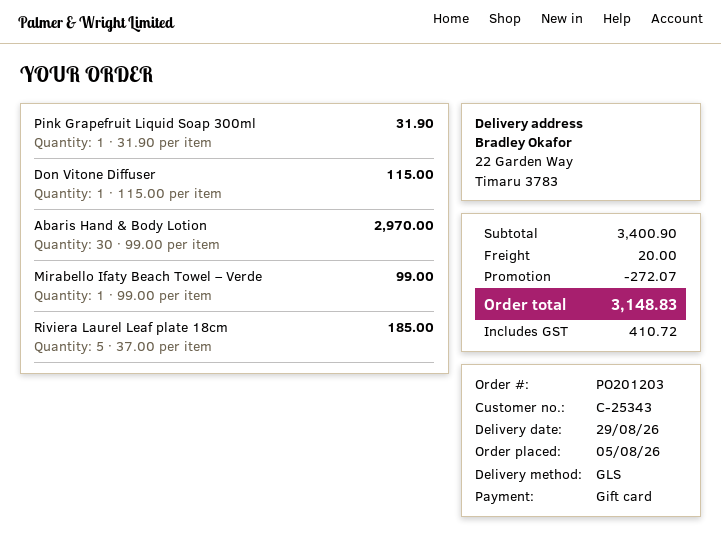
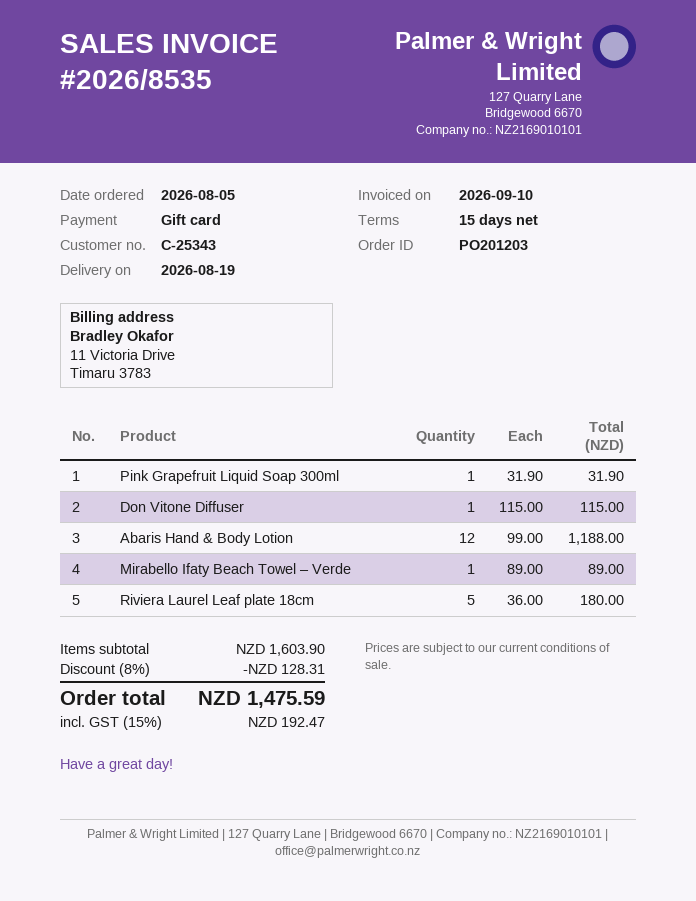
delivery date: 2026-08-29 -> 2026-08-19
Abaris Hand & Body Lotion: 30 x 99.00 = 2970.00 -> 12 x 99.00 = 1188.00
Mirabello Ifaty Beach Towel – Verde: 1 x 99.00 = 99.00 -> 1 x 89.00 = 89.00
Riviera Laurel Leaf plate 18cm: 5 x 37.00 = 185.00 -> 5 x 36.00 = 180.00
subtotal: 3400.90 -> 1603.90
discount: 272.07 -> 128.31
shipping: 20.00 -> none
tax: 410.72 -> 192.47
total: 3148.83 -> 1475.59

